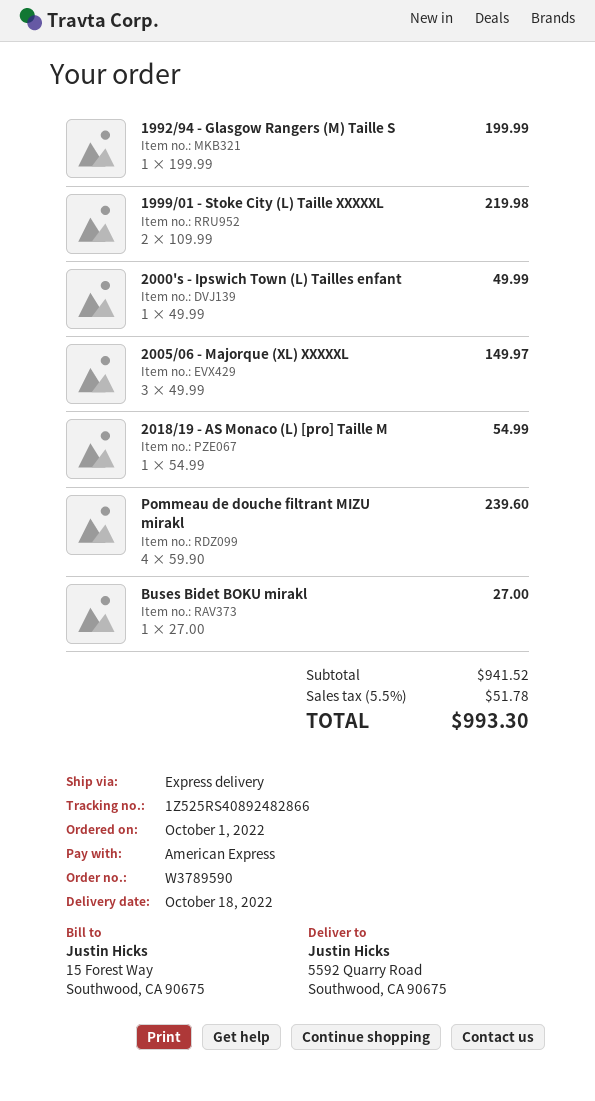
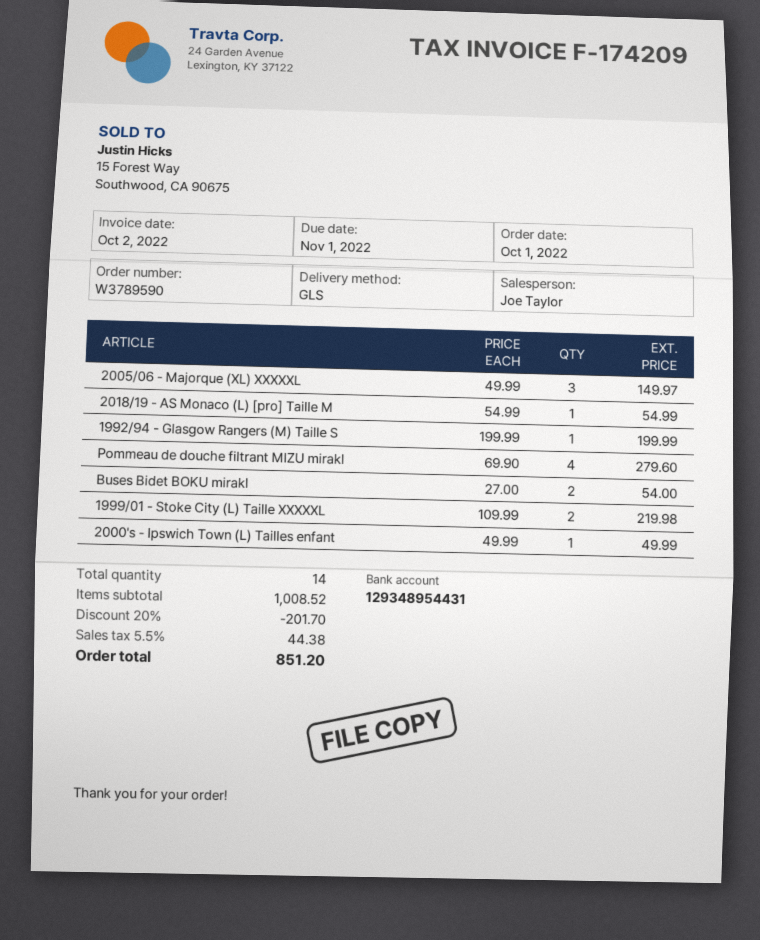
shipping method: express -> GLS
Pommeau de douche filtrant MIZU mirakl: 4 x 59.90 = 239.60 -> 4 x 69.90 = 279.60
Buses Bidet BOKU mirakl: 1 x 27.00 = 27.00 -> 2 x 27.00 = 54.00
subtotal: 941.52 -> 1008.52
discount: none -> 20% = 201.70
tax: 5.5% = 51.78 -> 5.5% = 44.38
total: 993.30 -> 851.20

